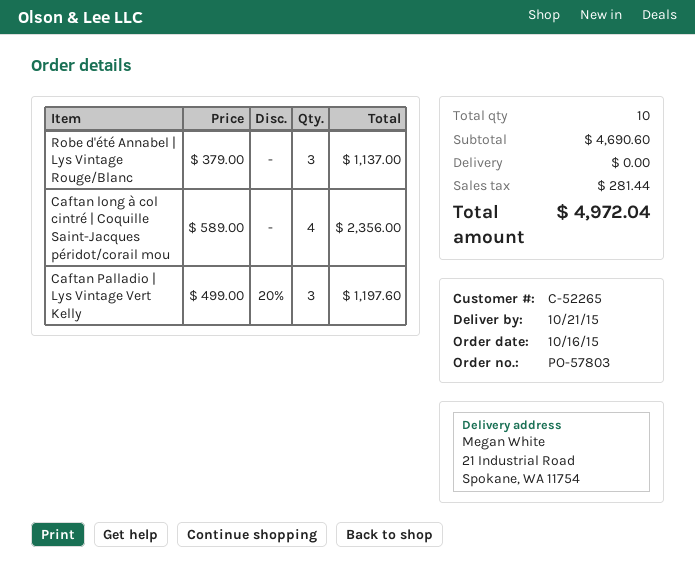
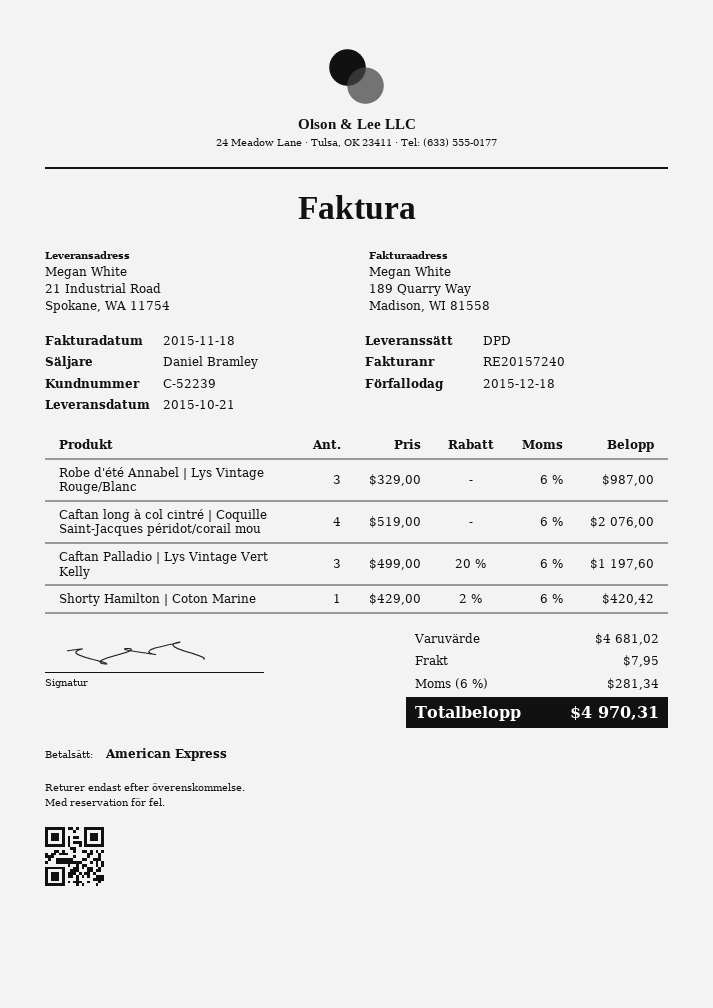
customer number: C-52265 -> C-52239
Robe d'été Annabel | Lys Vintage Rouge/Blanc: 3 x 379.00 = 1137.00 -> 3 x 329.00 = 987.00
Caftan long à col cintré | Coquille Saint-Jacques péridot/corail mou: 4 x 589.00 = 2356.00 -> 4 x 519.00 = 2076.00
Shorty Hamilton | Coton Marine: none -> 1 x 429.00 - 2% = 420.42
subtotal: 4690.60 -> 4681.02
shipping: 0.00 -> 7.95
tax: 281.44 -> 281.34
total: 4972.04 -> 4970.31

